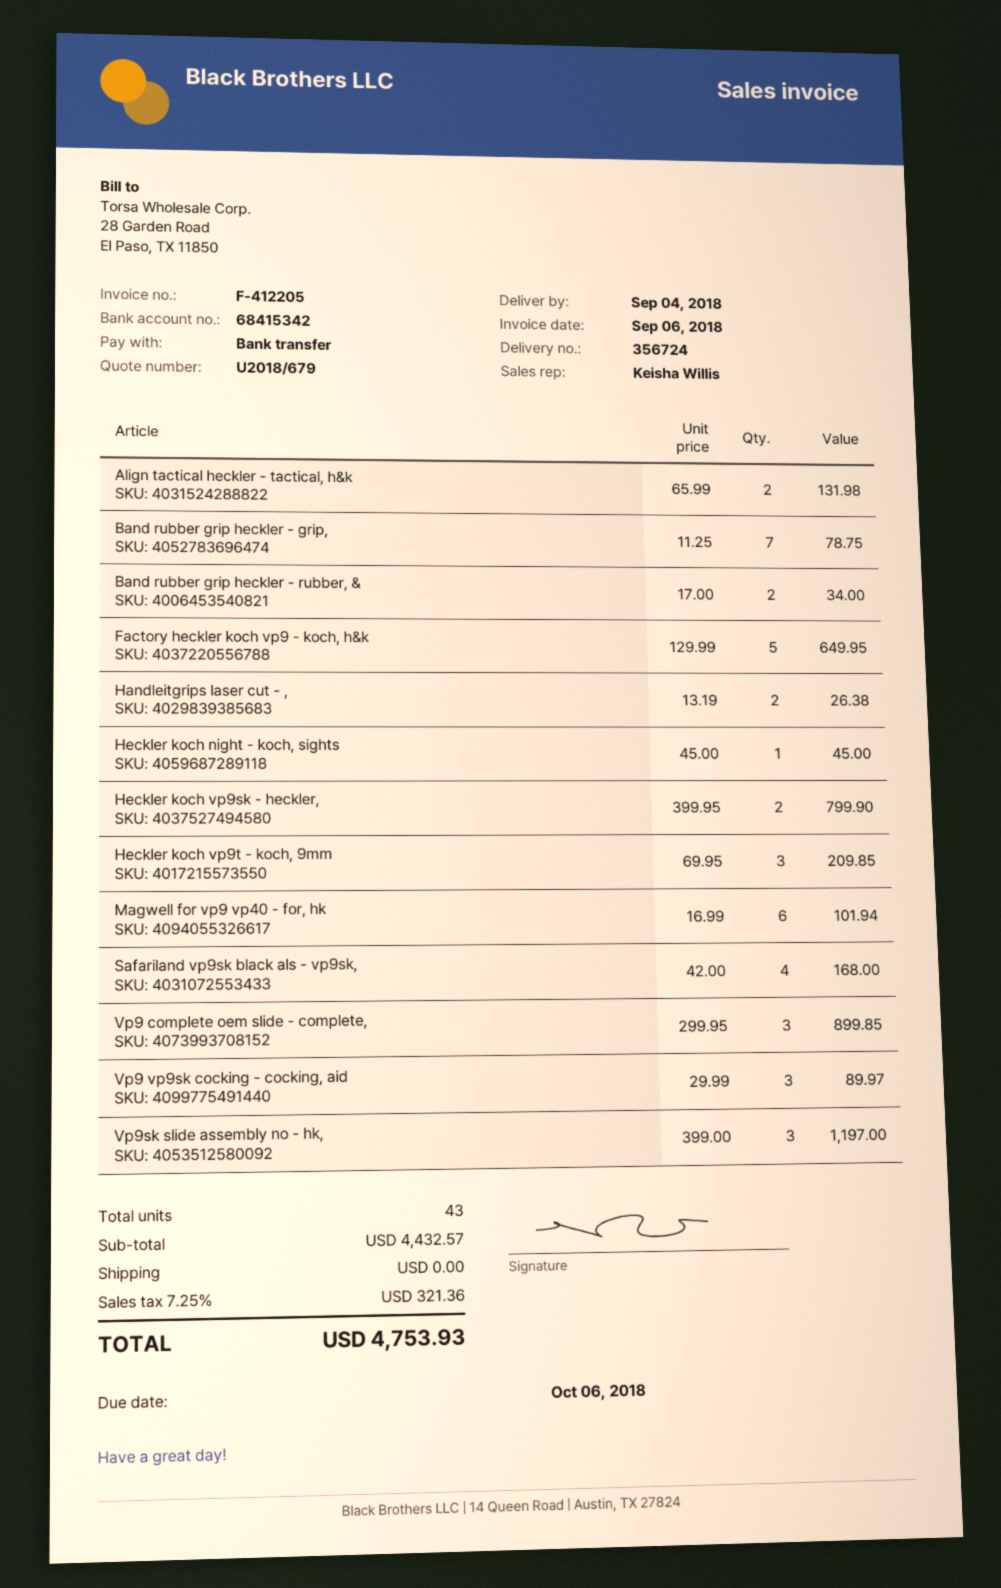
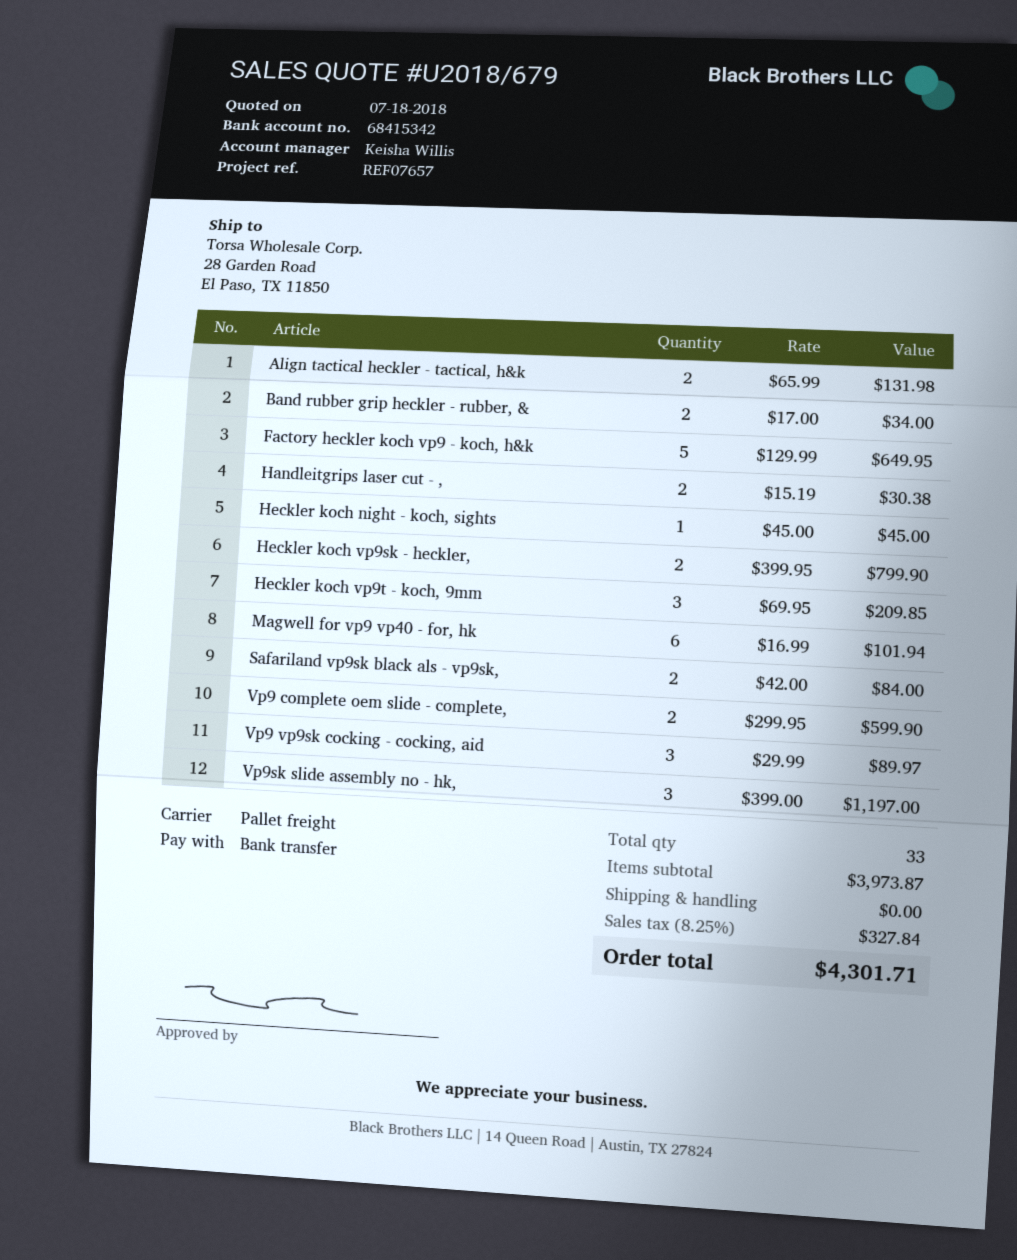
Band rubber grip heckler - grip,: 7 x 11.25 = 78.75 -> none
Handleitgrips laser cut - ,: 2 x 13.19 = 26.38 -> 2 x 15.19 = 30.38
Safariland vp9sk black als - vp9sk,: 4 x 42.00 = 168.00 -> 2 x 42.00 = 84.00
Vp9 complete oem slide - complete,: 3 x 299.95 = 899.85 -> 2 x 299.95 = 599.90
total quantity: 43 -> 33
subtotal: 4432.57 -> 3973.87
tax: 7.25% = 321.36 -> 8.25% = 327.84
total: 4753.93 -> 4301.71

